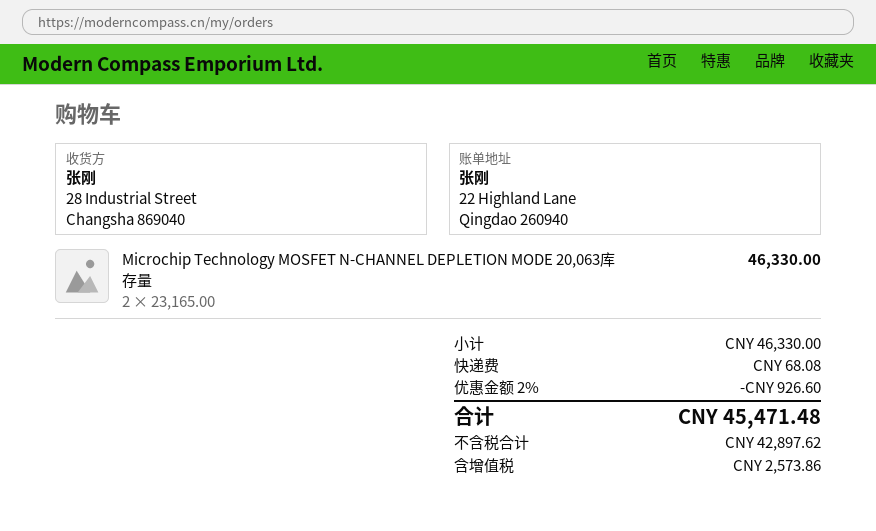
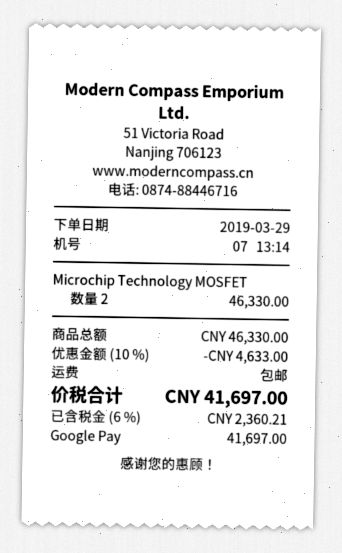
discount: 2% = 926.60 -> 10% = 4633.00
shipping: 68.08 -> 0.00
tax: 2573.86 -> 2360.21
total: 45471.48 -> 41697.00

